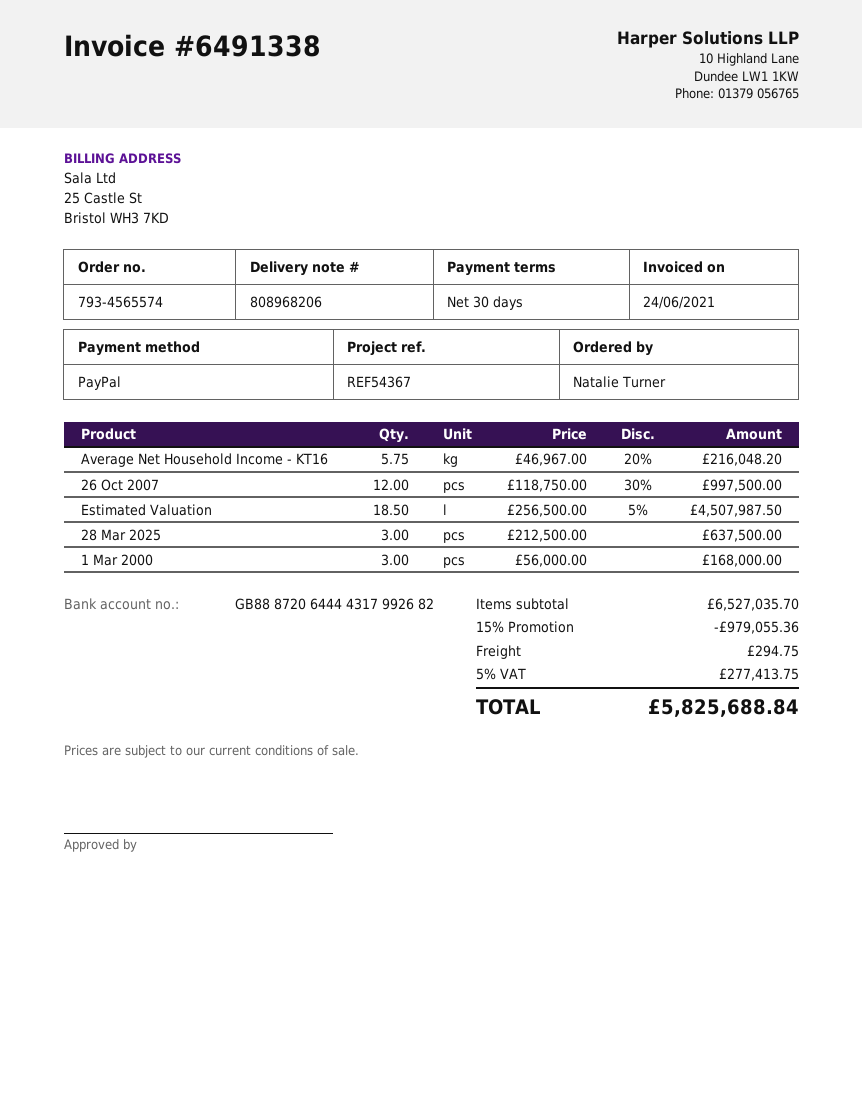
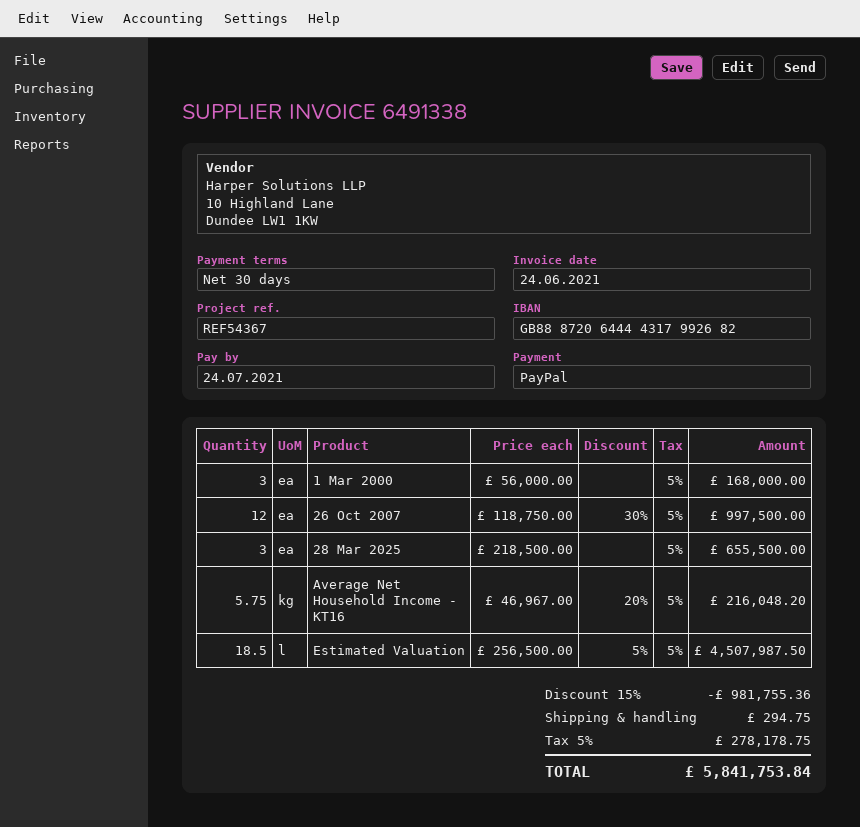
28 Mar 2025: 3 x 212500.00 = 637500.00 -> 3 x 218500.00 = 655500.00
discount: 15% = 979055.36 -> 15% = 981755.36
tax: 5% = 277413.75 -> 5% = 278178.75
total: 5825688.84 -> 5841753.84

